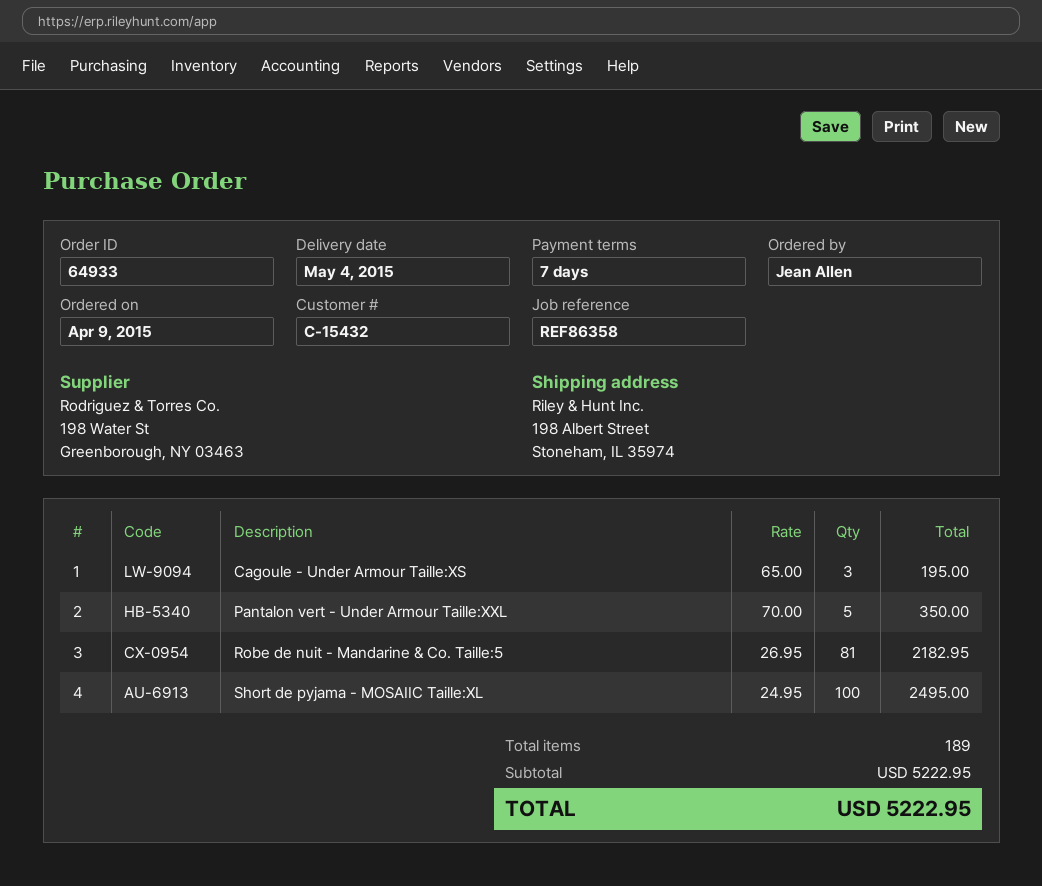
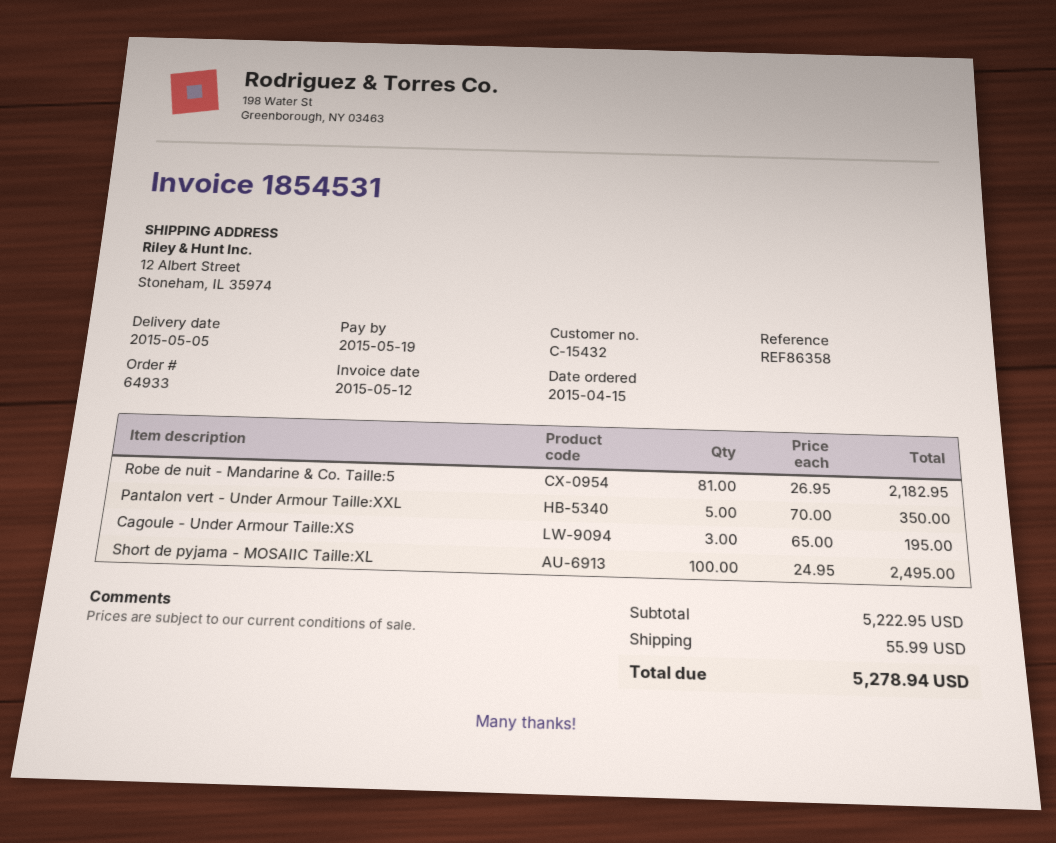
order date: 2015-04-09 -> 2015-04-15
delivery date: 2015-05-04 -> 2015-05-05
ship to: 198 Albert Street, Stoneham, IL 35974 -> 12 Albert Street, Stoneham, IL 35974
shipping: none -> 55.99
total: 5222.95 -> 5278.94

